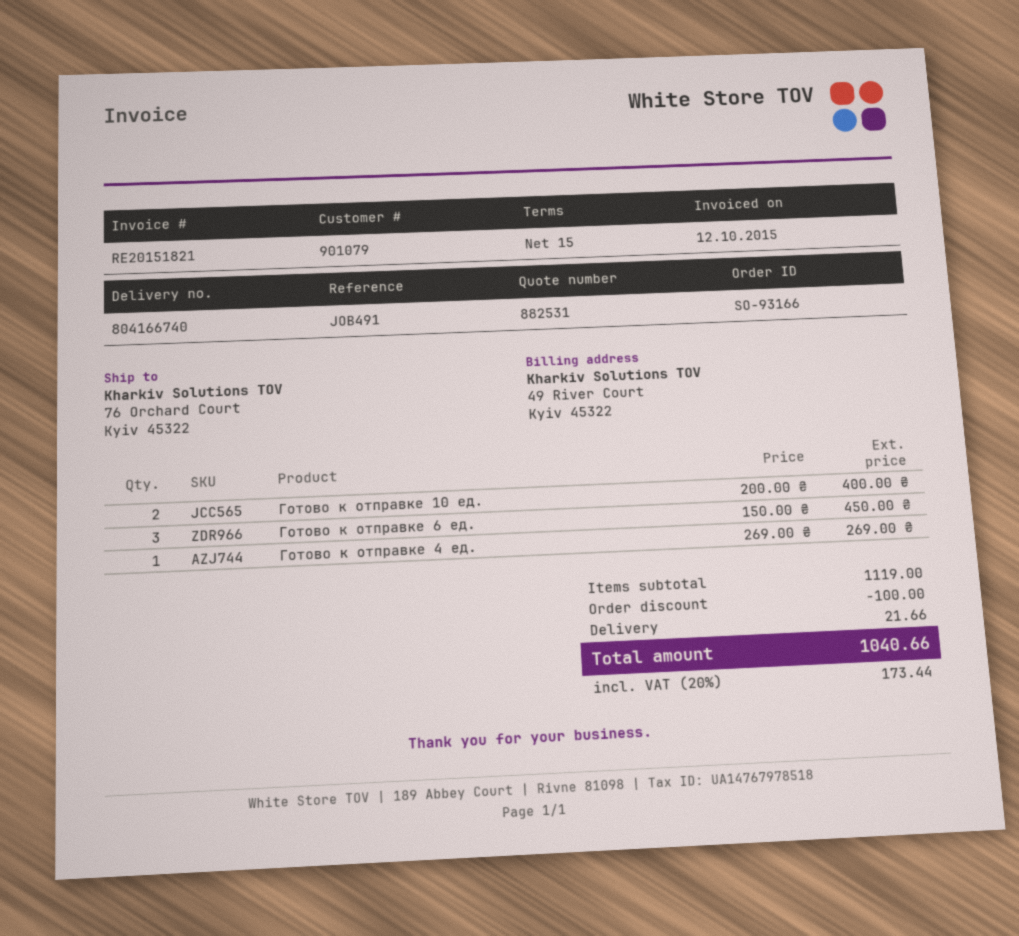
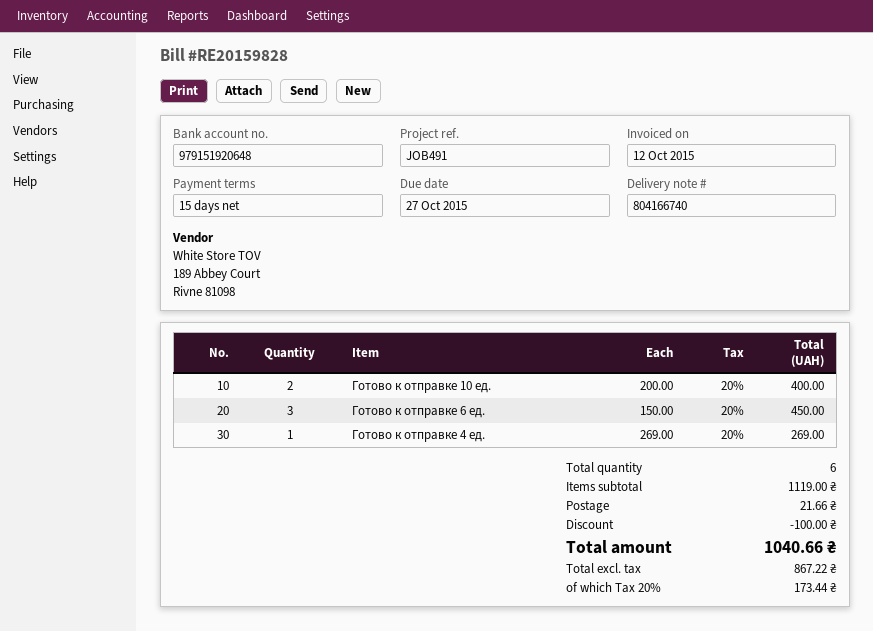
invoice number: RE20151821 -> RE20159828

